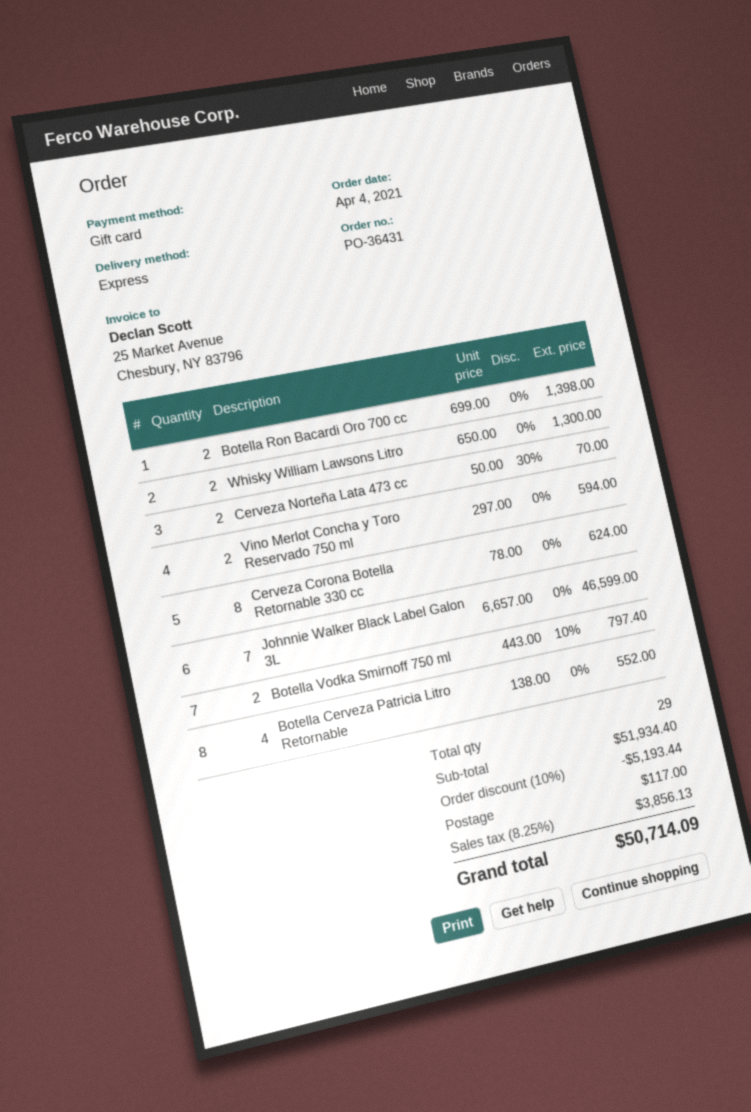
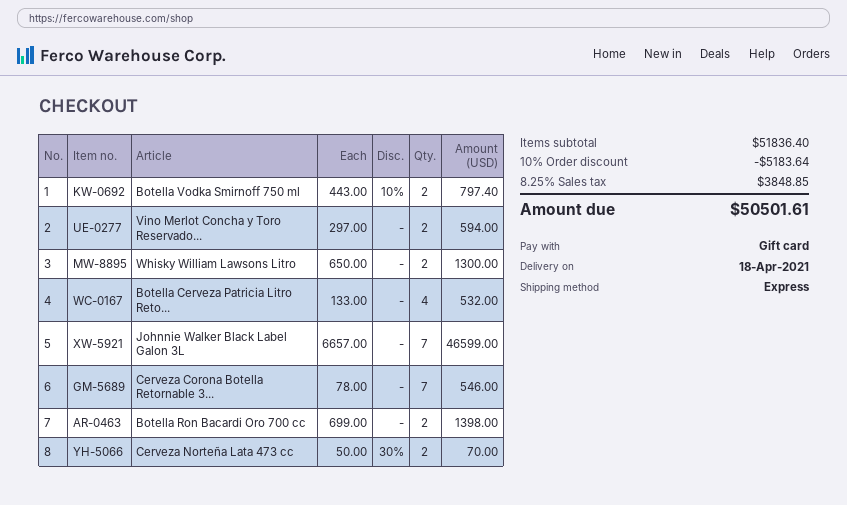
Cerveza Corona Botella Retornable 330 cc: 8 x 78.00 = 624.00 -> 7 x 78.00 = 546.00
Botella Cerveza Patricia Litro Retornable: 4 x 138.00 = 552.00 -> 4 x 133.00 = 532.00
subtotal: 51934.40 -> 51836.40
discount: 10% = 5193.44 -> 10% = 5183.64
shipping: 117.00 -> none
tax: 8.25% = 3856.13 -> 8.25% = 3848.85
total: 50714.09 -> 50501.61

